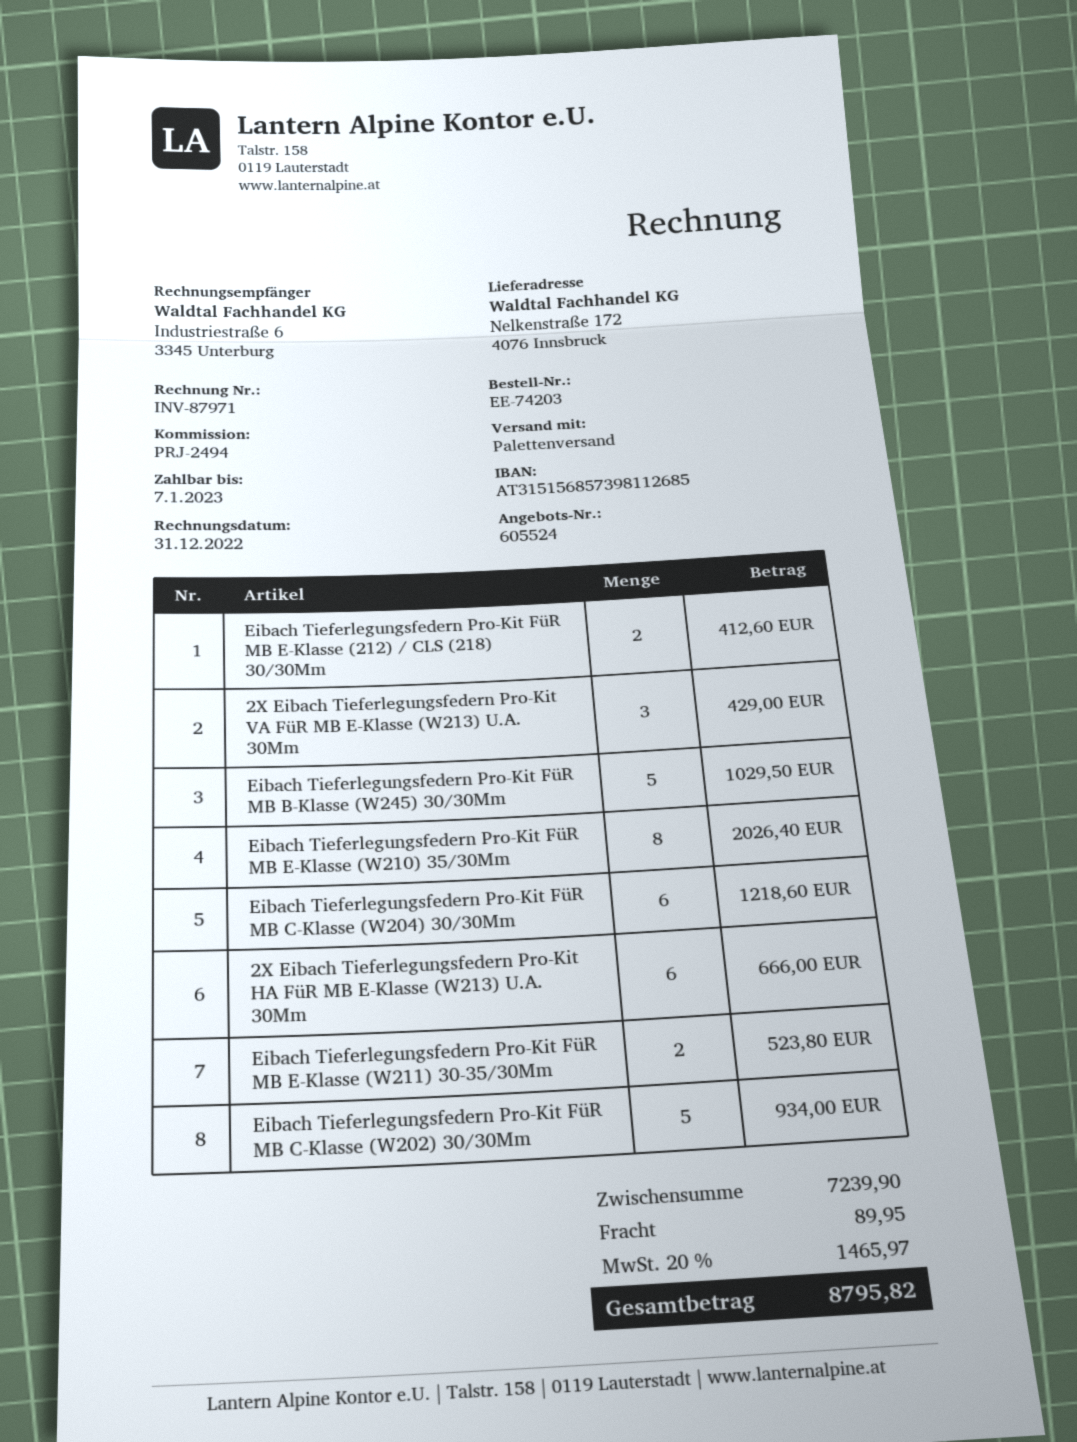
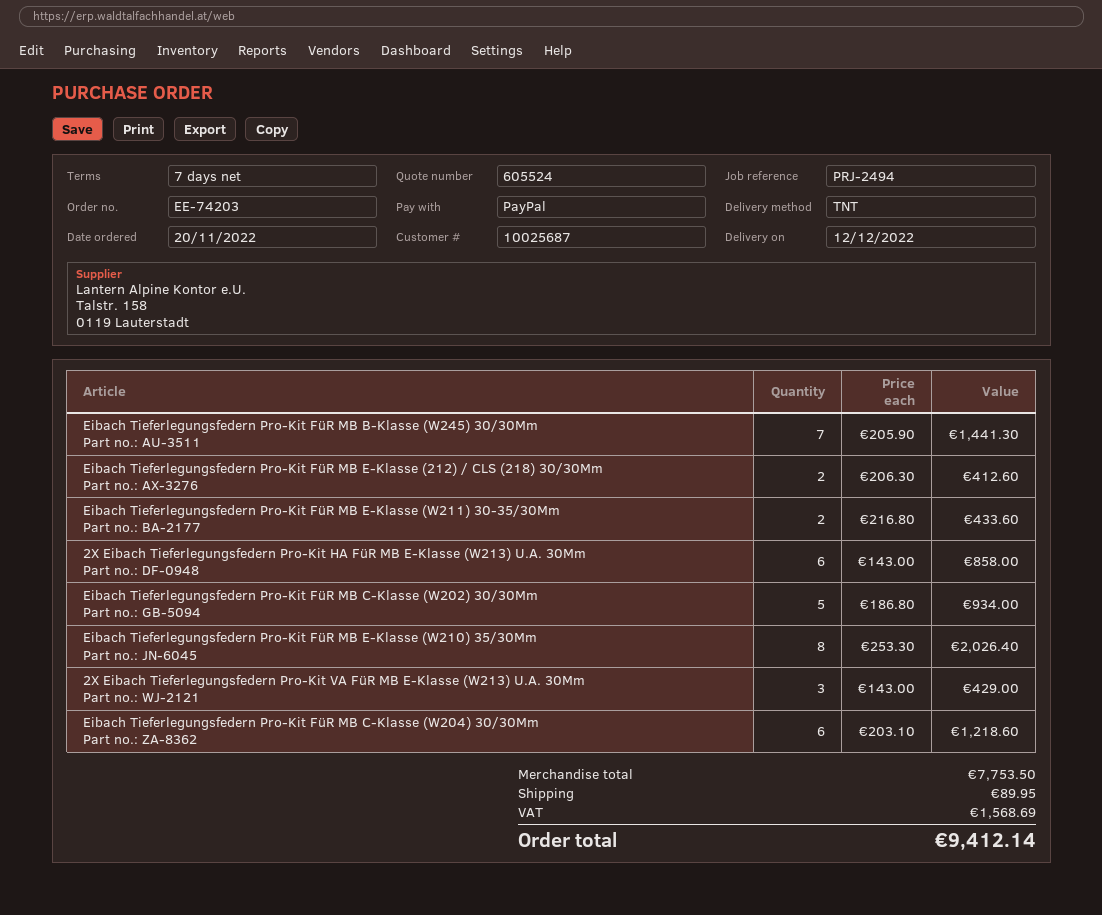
shipping method: pallet freight -> TNT
Eibach Tieferlegungsfedern Pro-Kit FüR MB B-Klasse (W245) 30/30Mm: 5 for 1029.50 -> 7 for 1441.30
2X Eibach Tieferlegungsfedern Pro-Kit HA FüR MB E-Klasse (W213) U.A. 30Mm: 6 for 666.00 -> 6 for 858.00
Eibach Tieferlegungsfedern Pro-Kit FüR MB E-Klasse (W211) 30-35/30Mm: 2 for 523.80 -> 2 for 433.60
subtotal: 7239.90 -> 7753.50
tax: 1465.97 -> 1568.69
total: 8795.82 -> 9412.14

